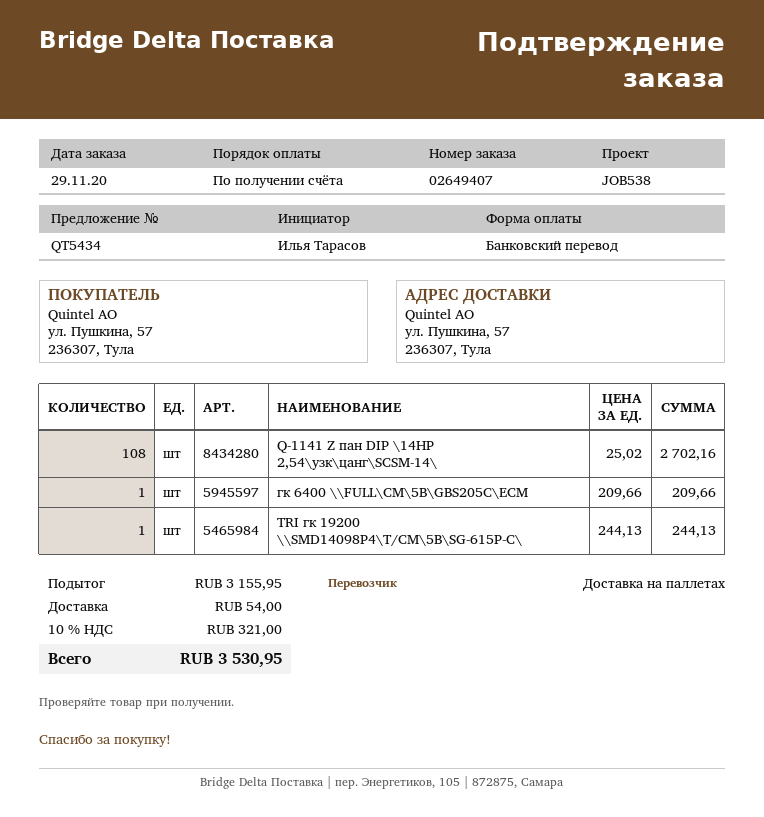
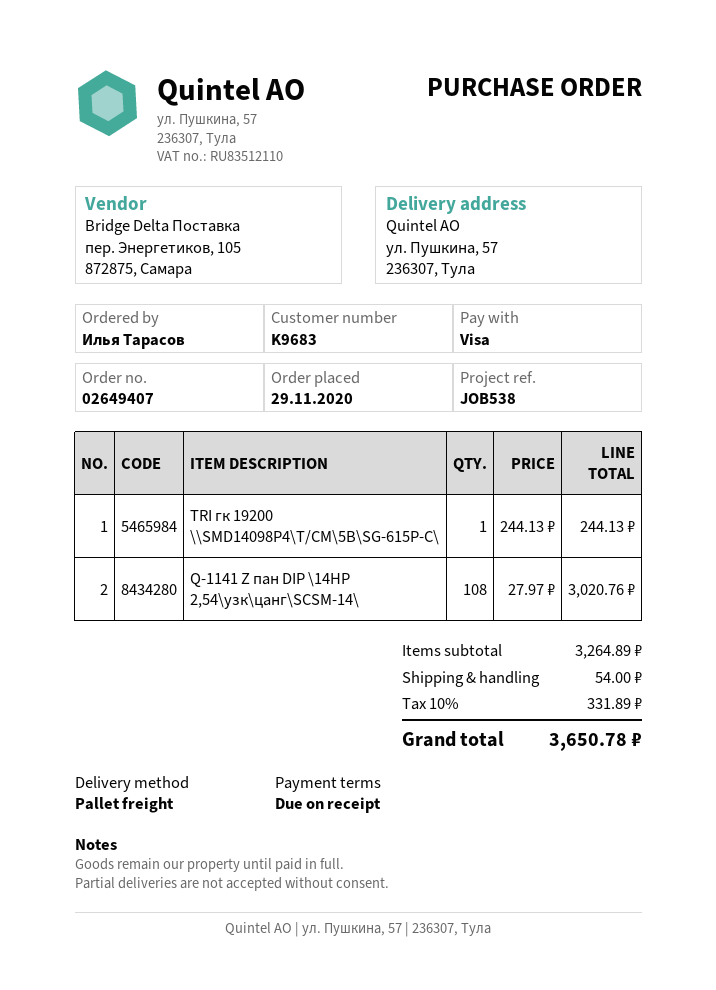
payment method: bank transfer -> Visa
Q-1141 Z пан DIP \14HP 2,54\узк\цанг\SCSM-14\: 108 x 25.02 = 2702.16 -> 108 x 27.97 = 3020.76
гк 6400 \\FULL\CM\5В\GBS205C\ECM: 1 x 209.66 = 209.66 -> none
subtotal: 3155.95 -> 3264.89
tax: 10% = 321.00 -> 10% = 331.89
total: 3530.95 -> 3650.78

